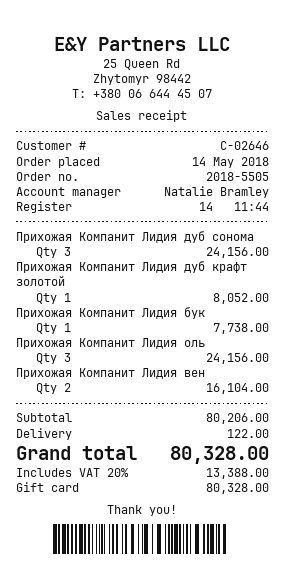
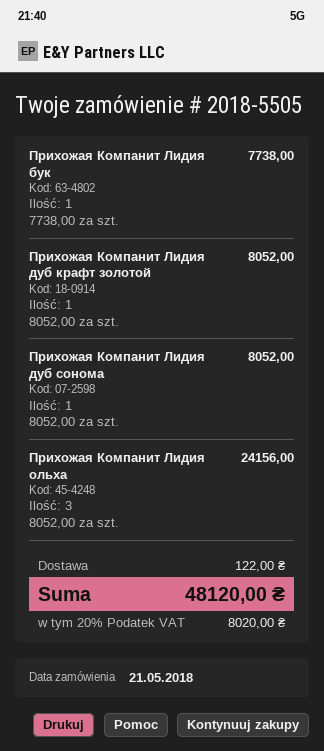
order date: 2018-05-14 -> 2018-05-21
Прихожая Компанит Лидия дуб сонома: 3 for 24156.00 -> 1 for 8052.00
Прихожая Компанит Лидия вен: 2 for 16104.00 -> none
tax: 20% = 13388.00 -> 20% = 8020.00
total: 80328.00 -> 48120.00

